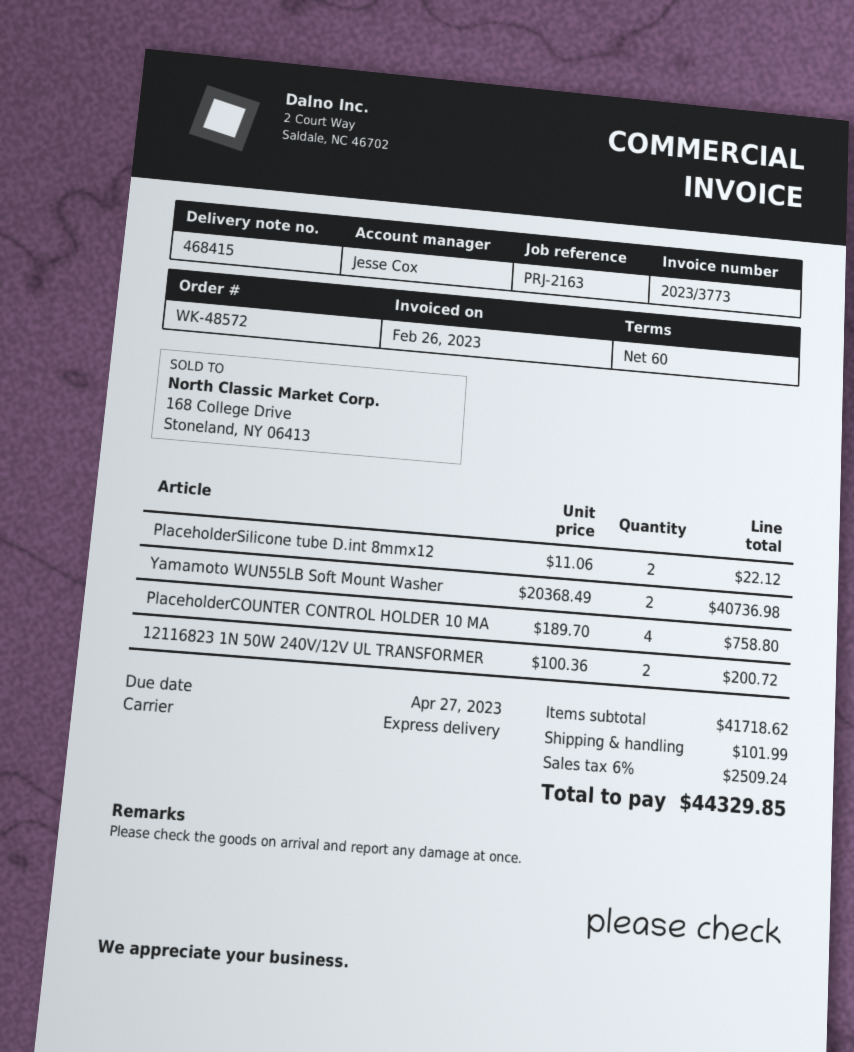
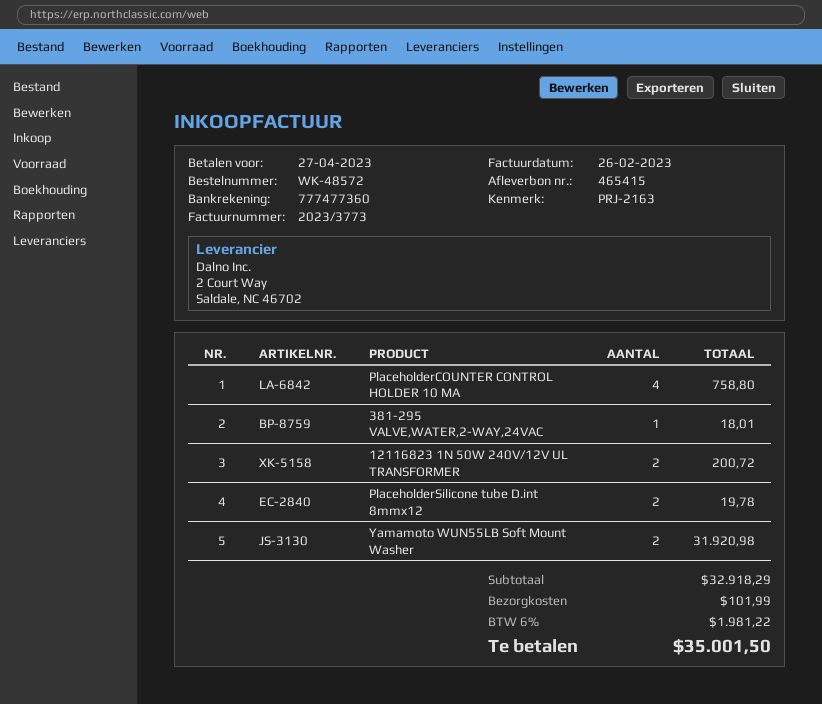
delivery note number: 468415 -> 465415
PlaceholderSilicone tube D.int 8mmx12: 2 for 22.12 -> 2 for 19.78
Yamamoto WUN55LB Soft Mount Washer: 2 for 40736.98 -> 2 for 31920.98
381-295 VALVE,WATER,2-WAY,24VAC: none -> 1 for 18.01
subtotal: 41718.62 -> 32918.29
tax: 6% = 2509.24 -> 6% = 1981.22
total: 44329.85 -> 35001.50

